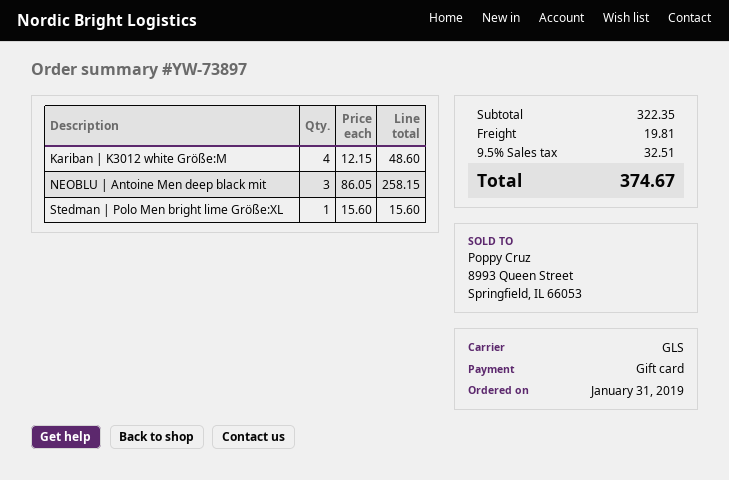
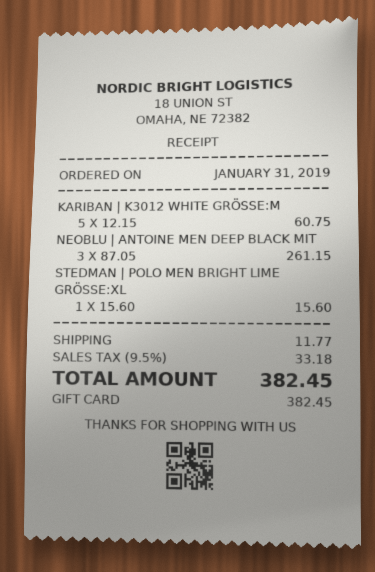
Kariban | K3012 white Größe:M: 4 x 12.15 = 48.60 -> 5 x 12.15 = 60.75
NEOBLU | Antoine Men deep black mit: 3 x 86.05 = 258.15 -> 3 x 87.05 = 261.15
shipping: 19.81 -> 11.77
tax: 9.5% = 32.51 -> 9.5% = 33.18
total: 374.67 -> 382.45

